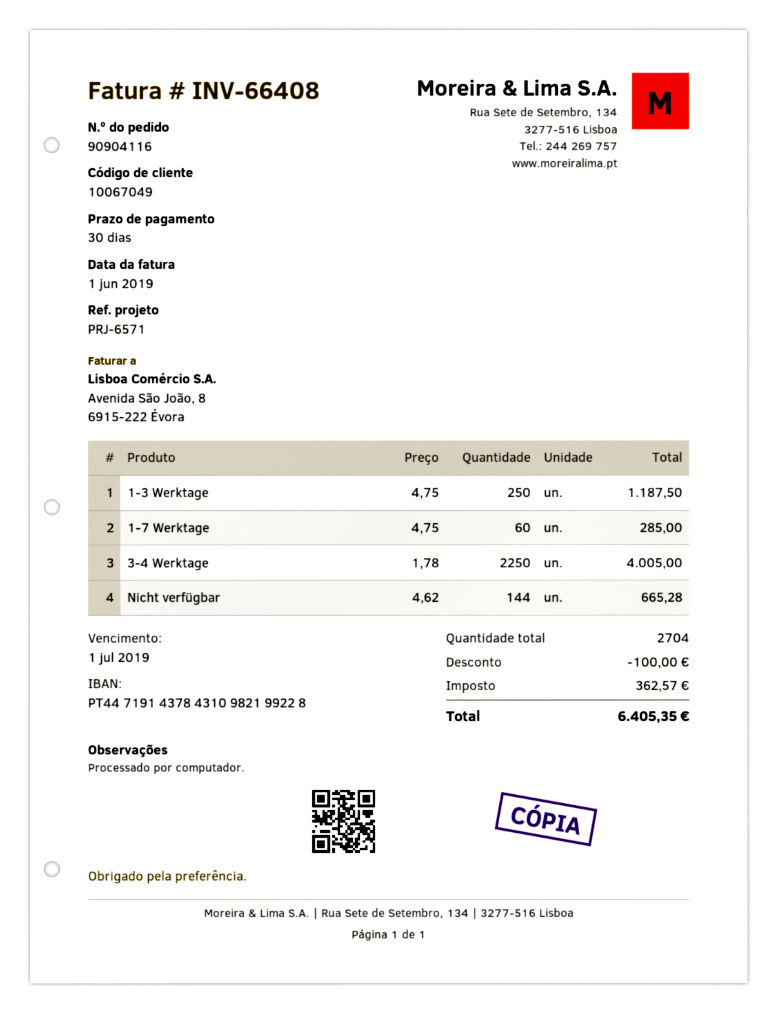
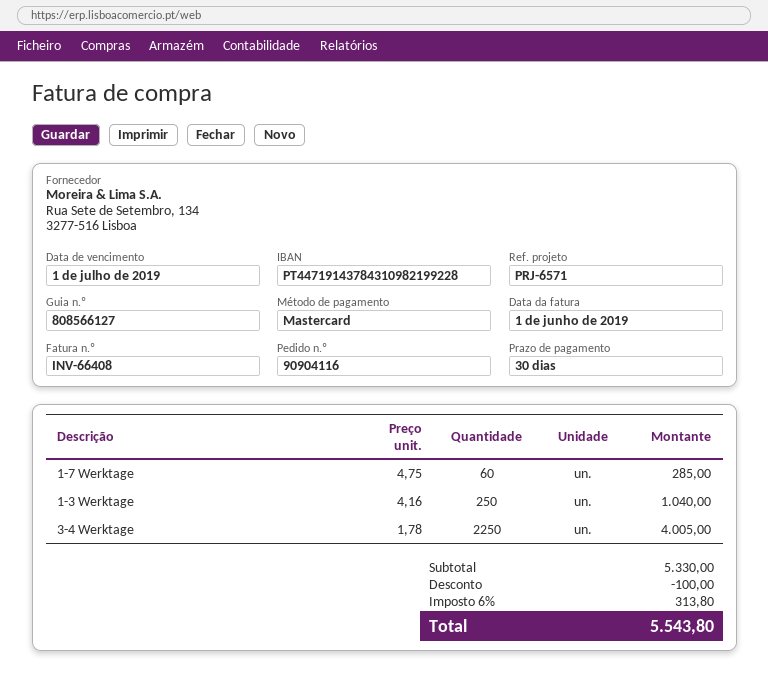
1-3 Werktage: 250 x 4.75 = 1187.50 -> 250 x 4.16 = 1040.00
Nicht verfügbar: 144 x 4.62 = 665.28 -> none
tax: 362.57 -> 313.80
total: 6405.35 -> 5543.80

